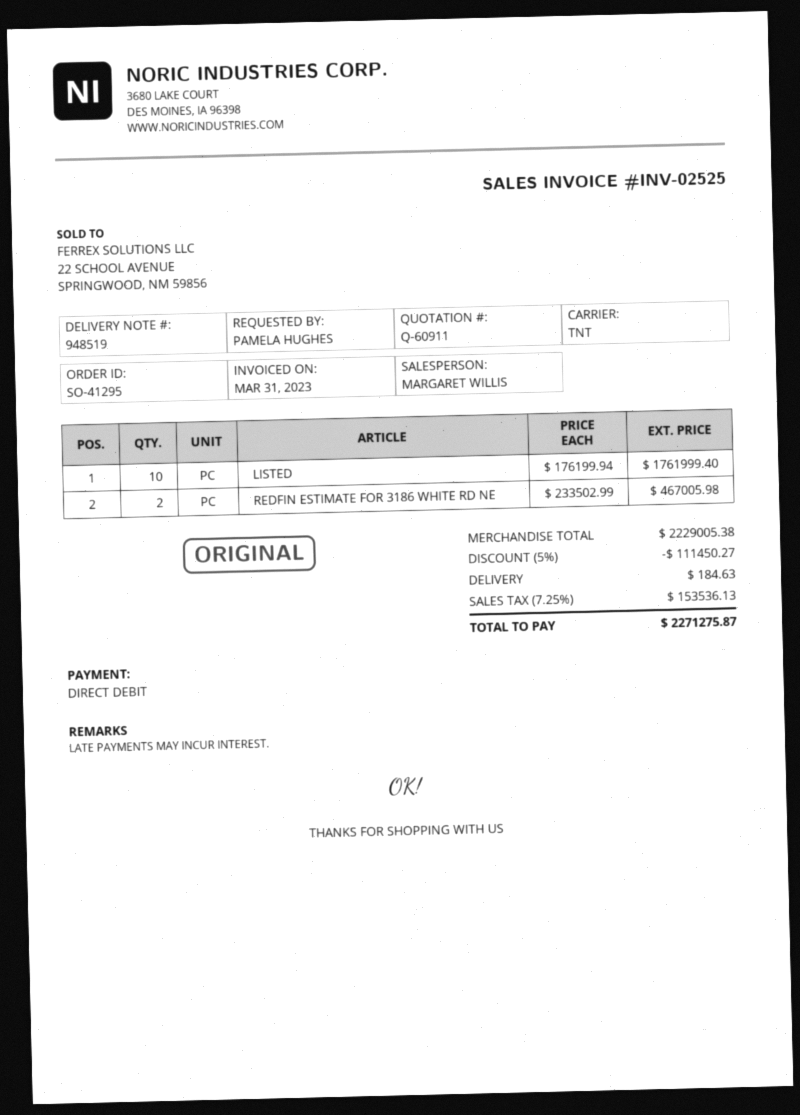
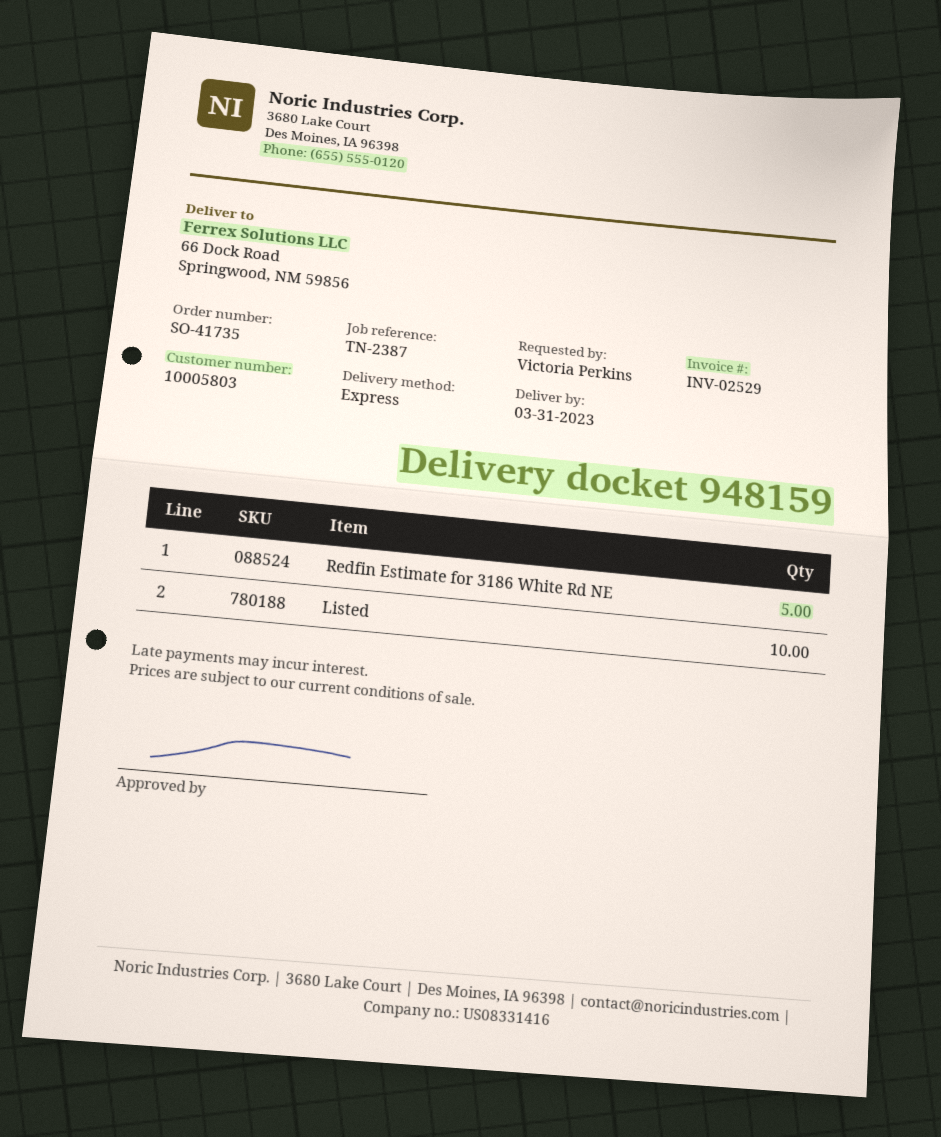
order number: SO-41295 -> SO-41735
delivery note number: 948519 -> 948159
invoice number: INV-02525 -> INV-02529
ordered by: PAMELA HUGHES -> Victoria Perkins
shipping method: TNT -> express
REDFIN ESTIMATE FOR 3186 WHITE RD NE: 2 -> 5

